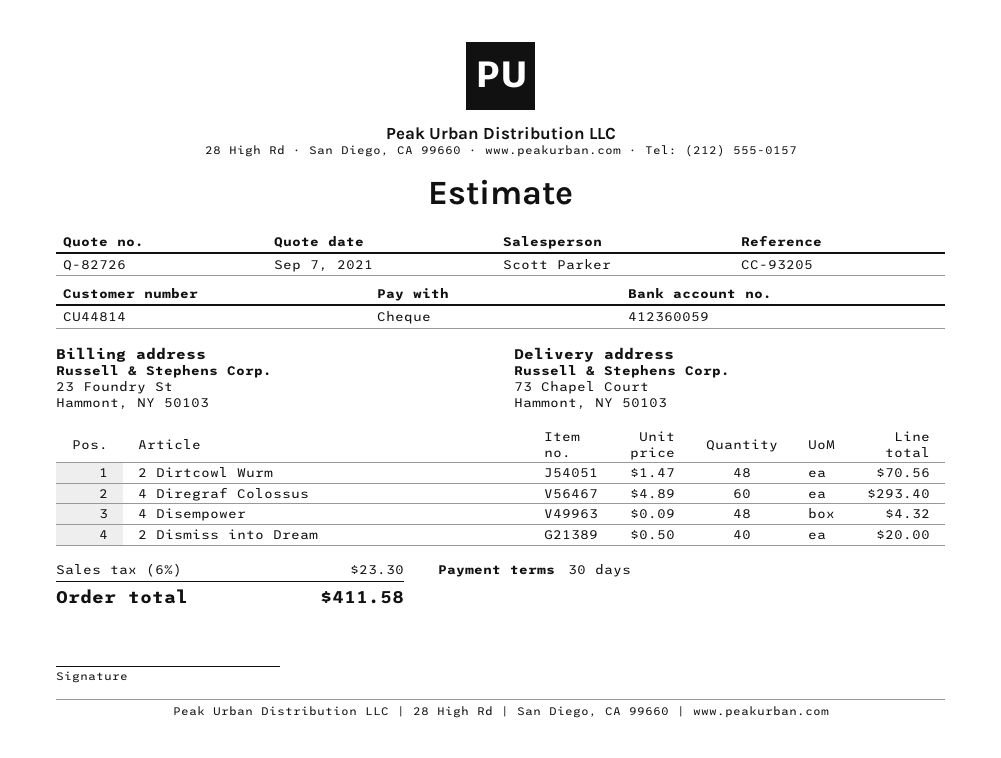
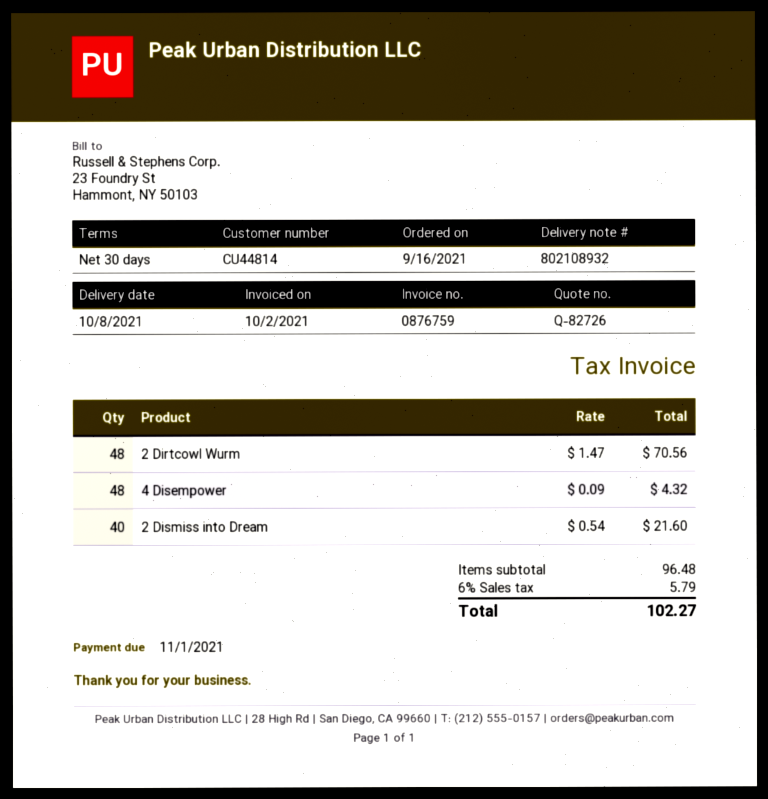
4 Diregraf Colossus: 60 x 4.89 = 293.40 -> none
2 Dismiss into Dream: 40 x 0.50 = 20.00 -> 40 x 0.54 = 21.60
tax: 6% = 23.30 -> 6% = 5.79
total: 411.58 -> 102.27

